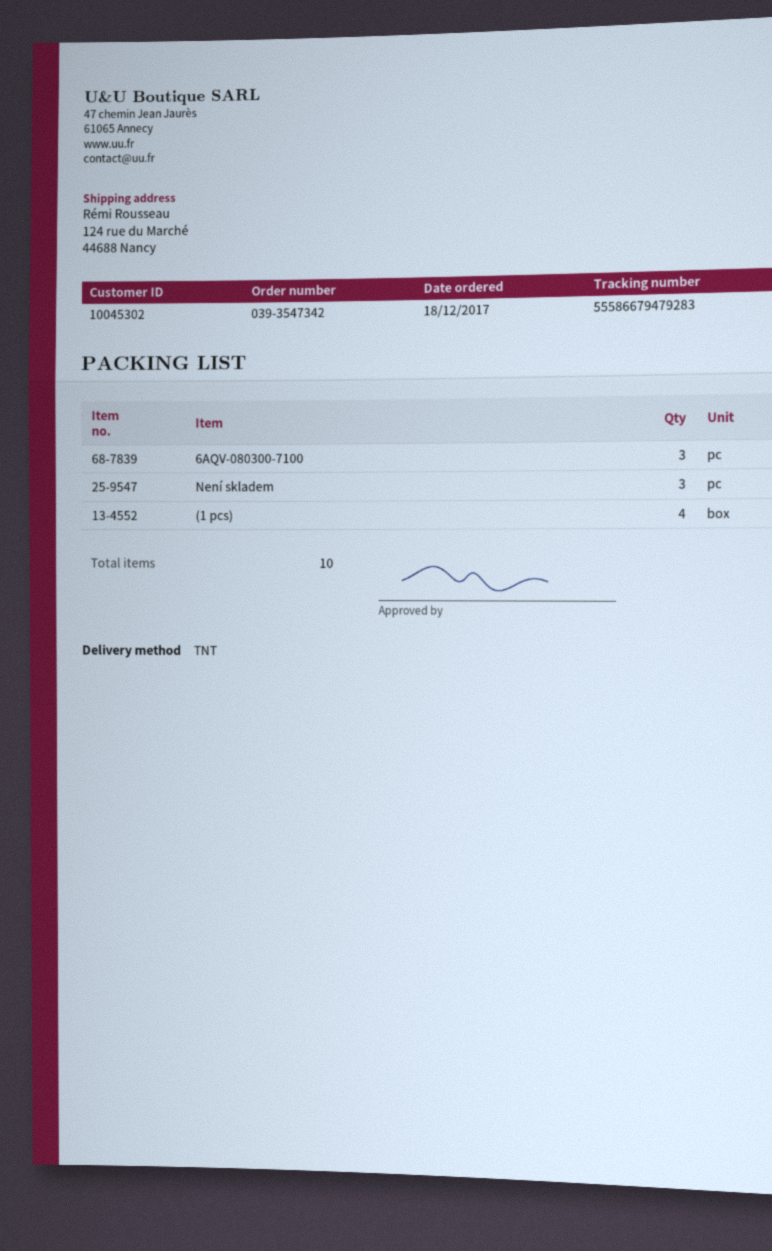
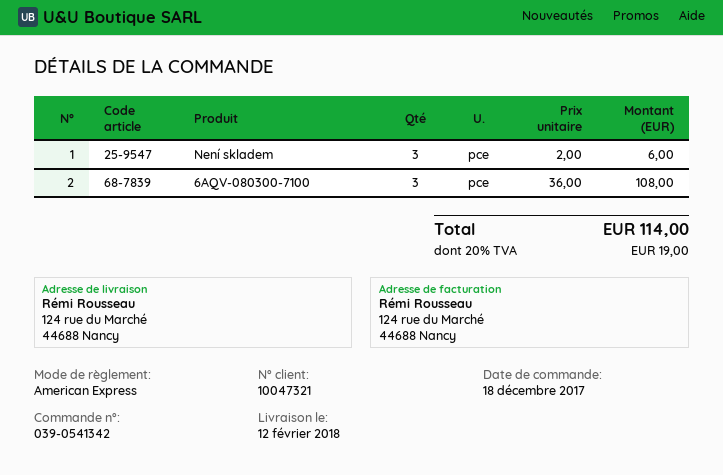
order number: 039-3547342 -> 039-0541342
customer number: 10045302 -> 10047321
(1 pcs): 4 -> none

